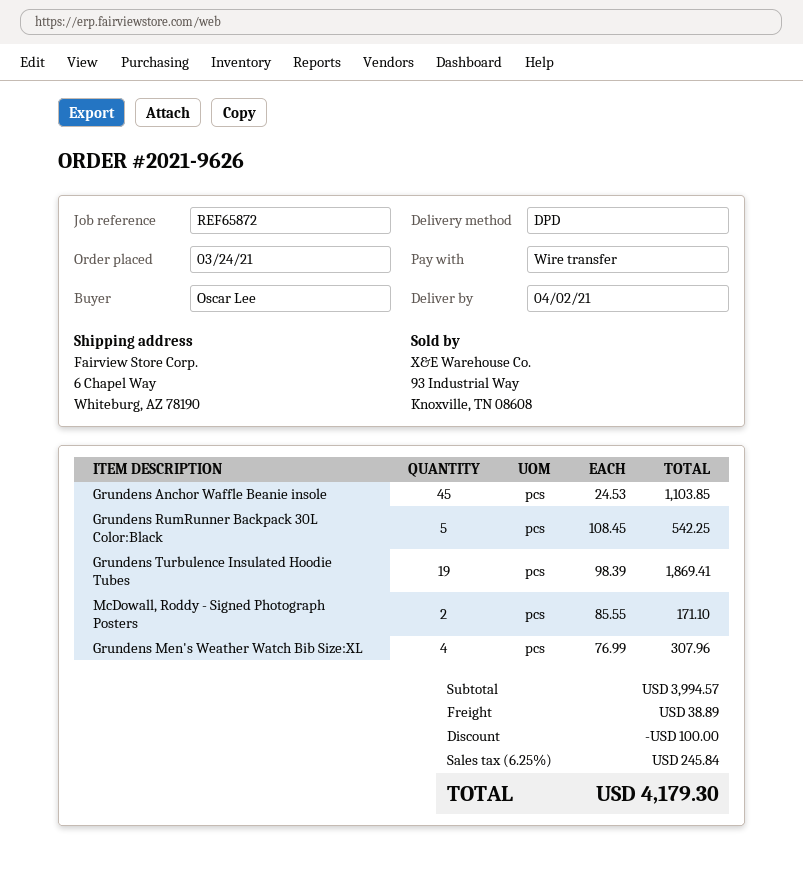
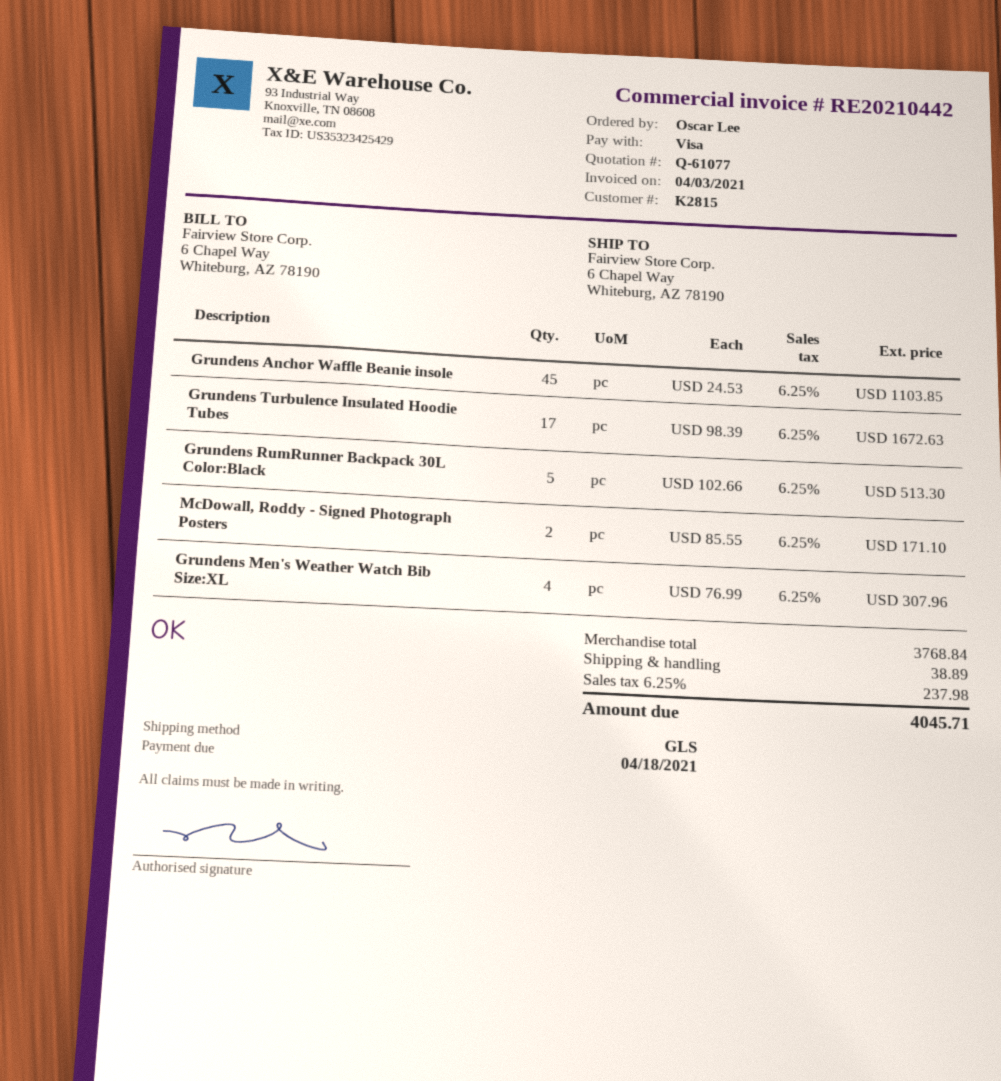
payment method: bank transfer -> Visa
shipping method: DPD -> GLS
Grundens RumRunner Backpack 30L Color:Black: 5 x 108.45 = 542.25 -> 5 x 102.66 = 513.30
Grundens Turbulence Insulated Hoodie Tubes: 19 x 98.39 = 1869.41 -> 17 x 98.39 = 1672.63
subtotal: 3994.57 -> 3768.84
discount: 100.00 -> none
tax: 6.25% = 245.84 -> 6.25% = 237.98
total: 4179.30 -> 4045.71

